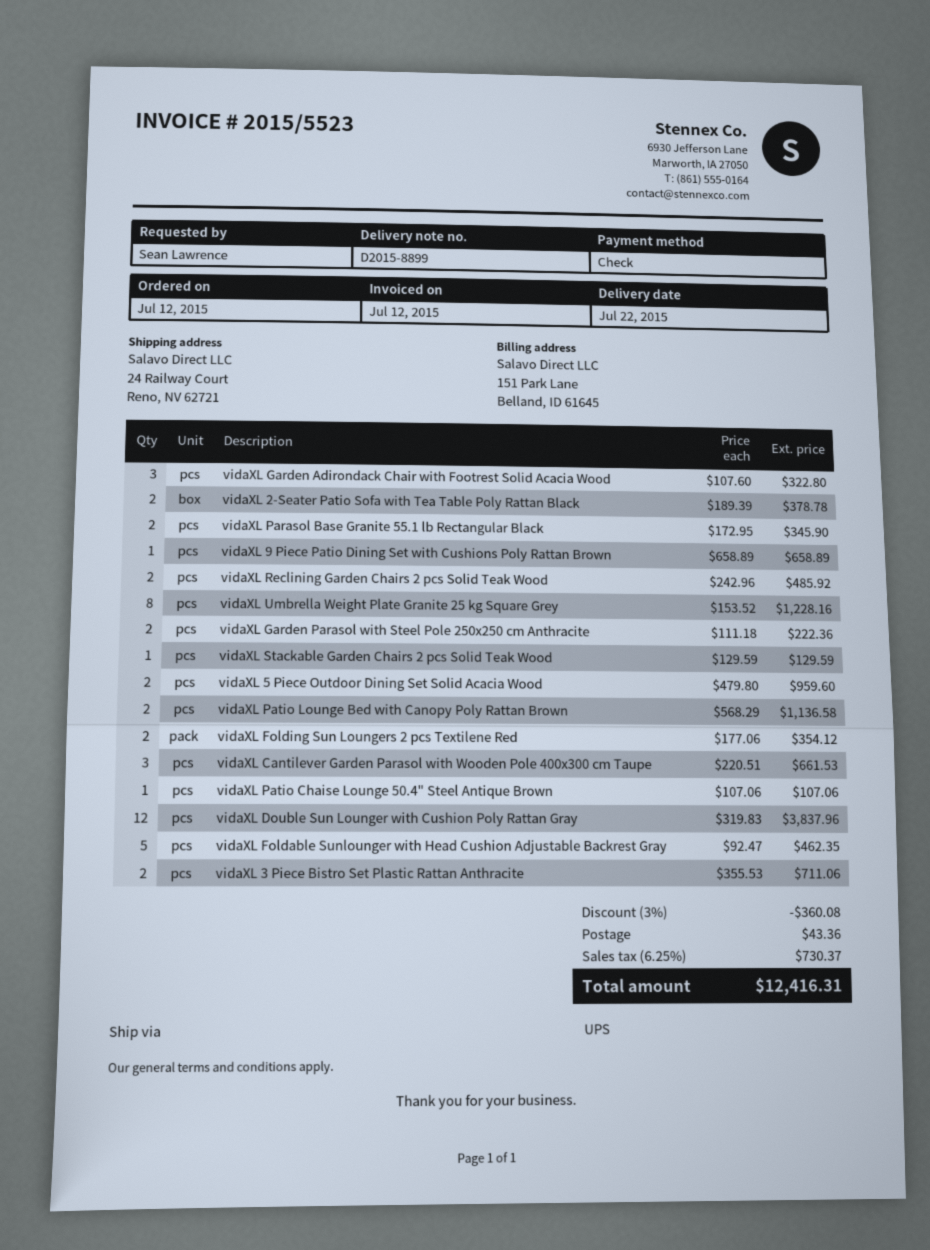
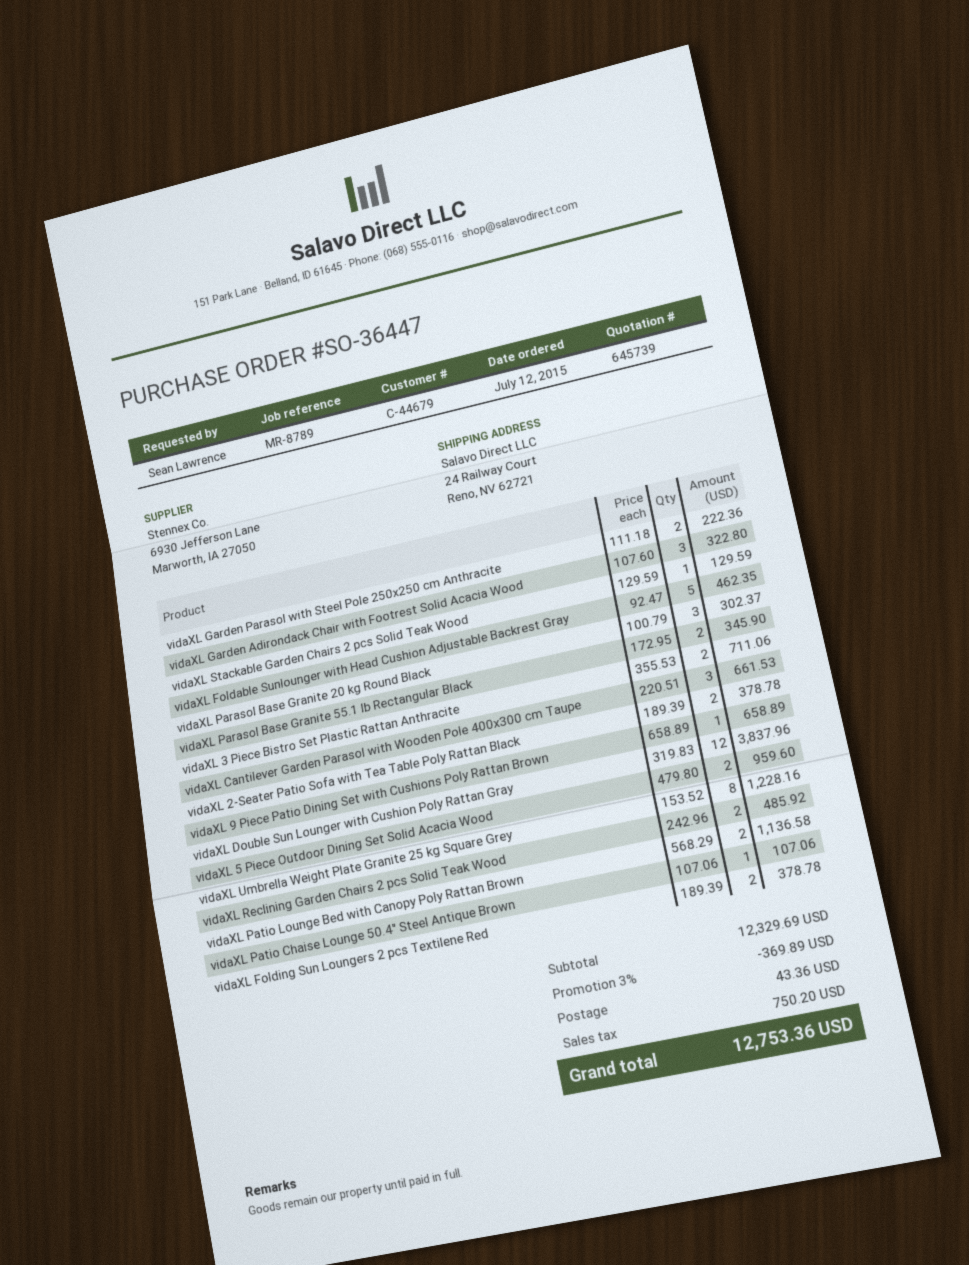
vidaXL Folding Sun Loungers 2 pcs Textilene Red: 2 x 177.06 = 354.12 -> 2 x 189.39 = 378.78
vidaXL Parasol Base Granite 20 kg Round Black: none -> 3 x 100.79 = 302.37
discount: 3% = 360.08 -> 3% = 369.89
tax: 730.37 -> 750.20
total: 12416.31 -> 12753.36

